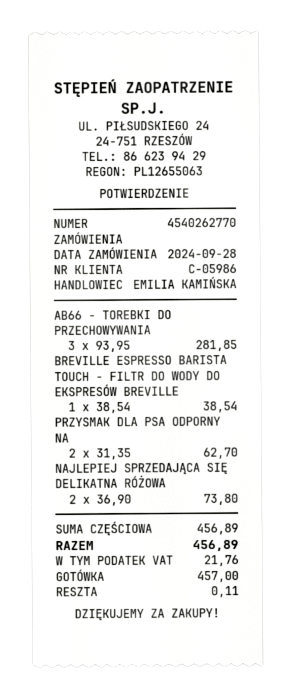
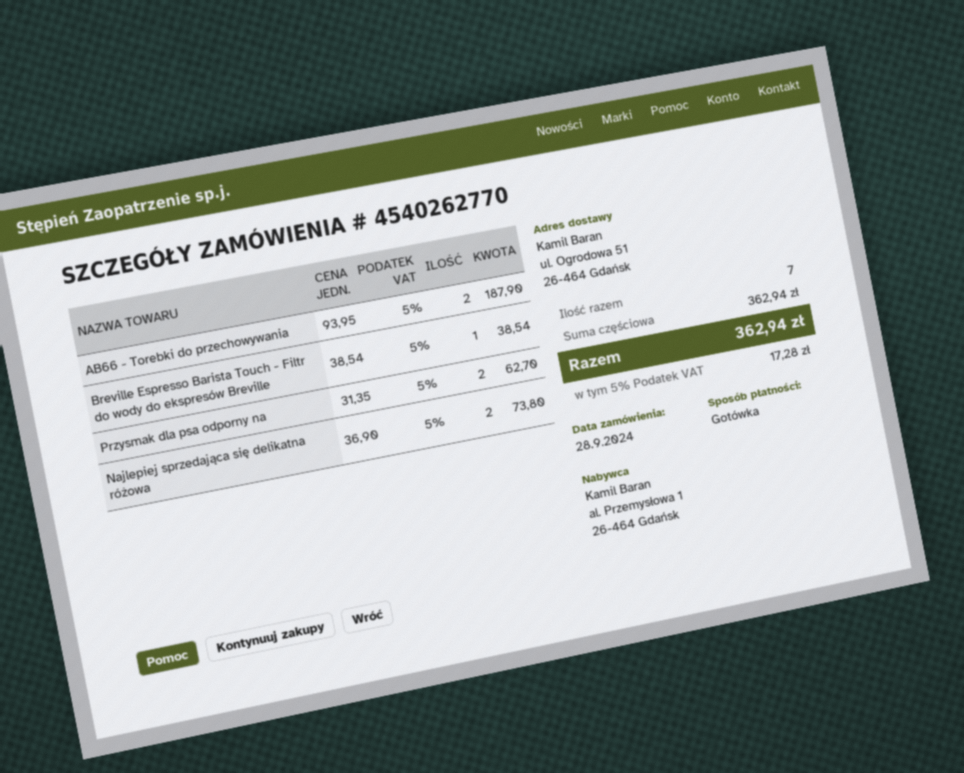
AB66 - TOREBKI DO PRZECHOWYWANIA: 3 x 93.95 = 281.85 -> 2 x 93.95 = 187.90
subtotal: 456.89 -> 362.94
tax: 21.76 -> 17.28
total: 456.89 -> 362.94

